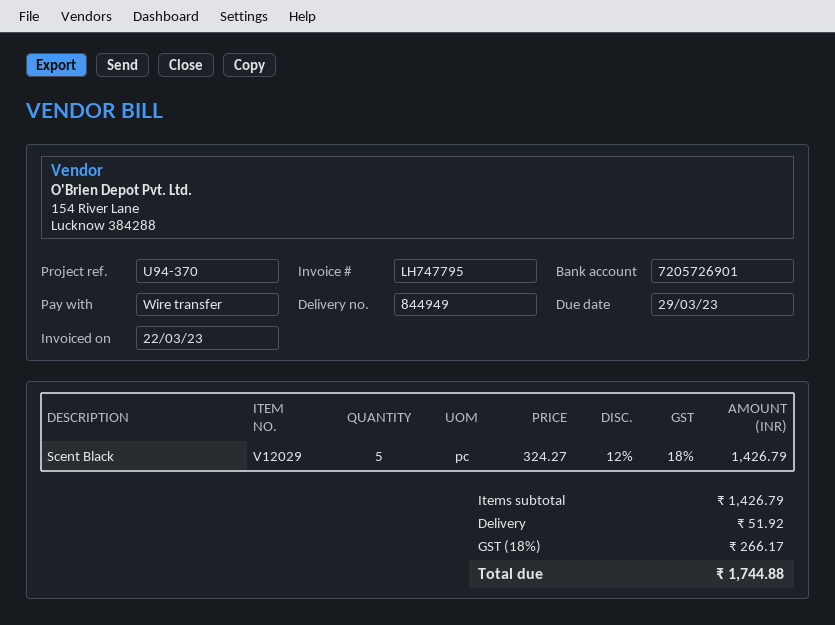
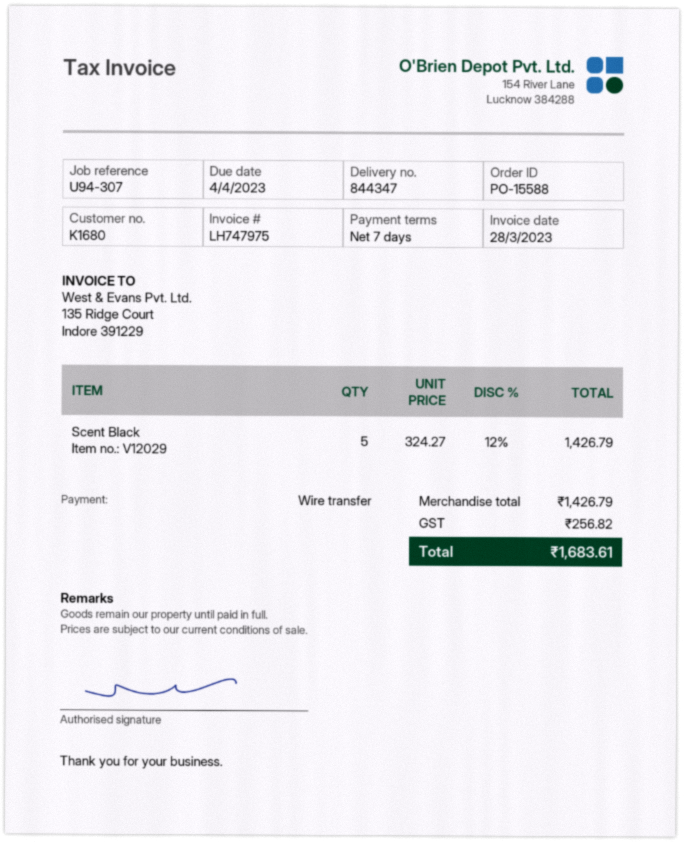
delivery note number: 844949 -> 844347
invoice number: LH747795 -> LH747975
invoice date: 2023-03-22 -> 2023-03-28
due date: 2023-03-29 -> 2023-04-04
reference: U94-370 -> U94-307
shipping: 51.92 -> none
tax: 266.17 -> 256.82
total: 1744.88 -> 1683.61

